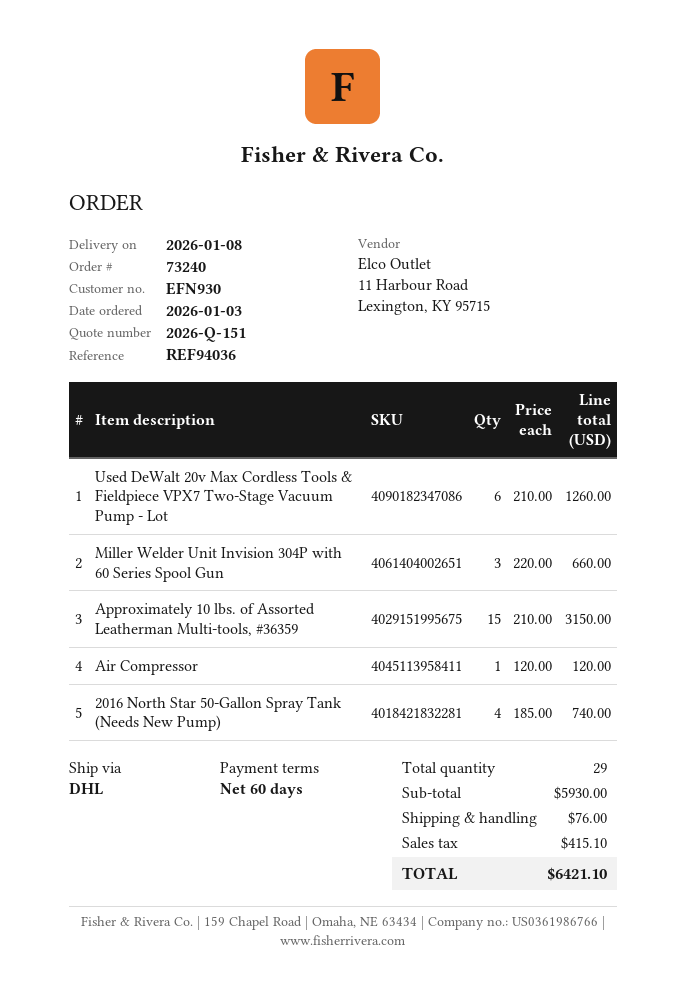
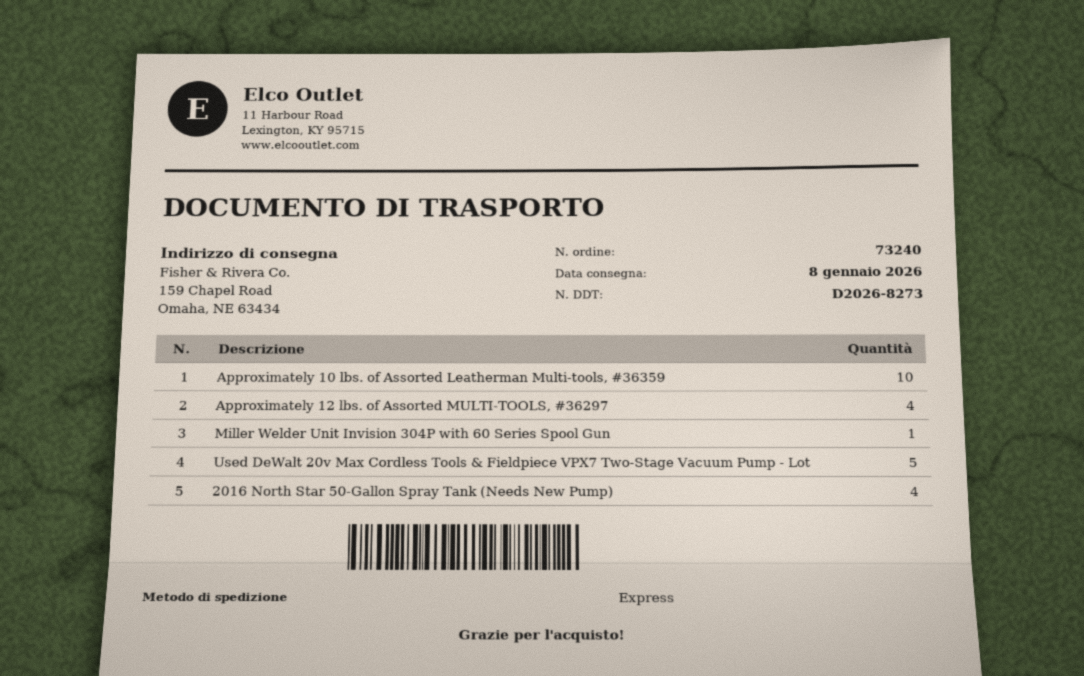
shipping method: DHL -> express
Used DeWalt 20v Max Cordless Tools & Fieldpiece VPX7 Two-Stage Vacuum Pump - Lot: 6 -> 5
Miller Welder Unit Invision 304P with 60 Series Spool Gun: 3 -> 1
Approximately 10 lbs. of Assorted Leatherman Multi-tools, #36359: 15 -> 10
Air Compressor: 1 -> none
Approximately 12 lbs. of Assorted MULTI-TOOLS, #36297: none -> 4

